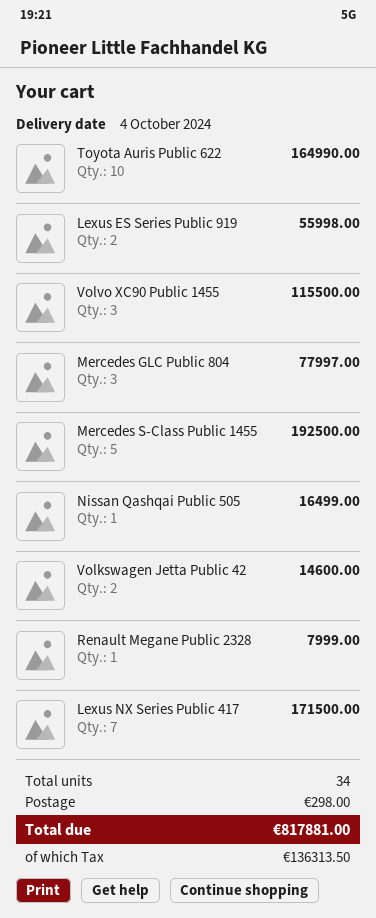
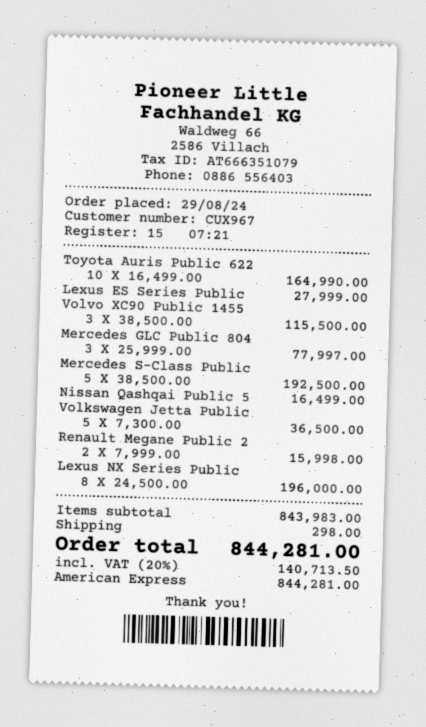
Lexus ES Series Public 919: 2 for 55998.00 -> 1 for 27999.00
Volkswagen Jetta Public 42: 2 for 14600.00 -> 5 for 36500.00
Renault Megane Public 2328: 1 for 7999.00 -> 2 for 15998.00
Lexus NX Series Public 417: 7 for 171500.00 -> 8 for 196000.00
tax: 136313.50 -> 140713.50
total: 817881.00 -> 844281.00

